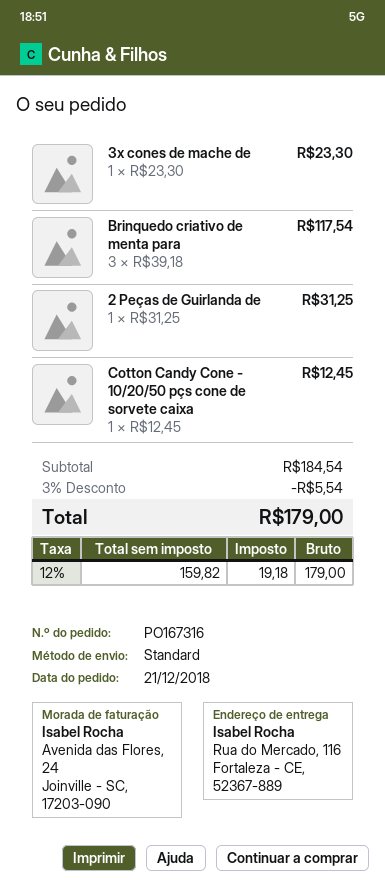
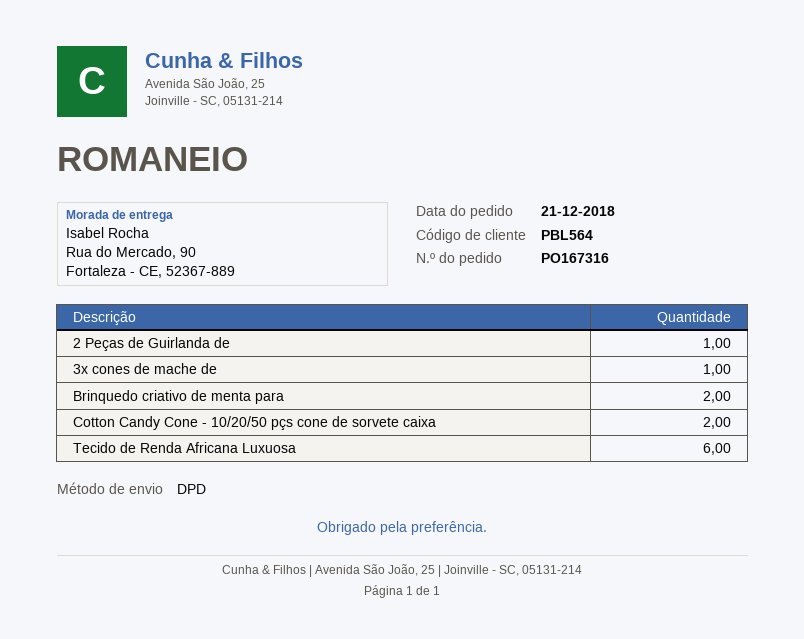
shipping method: standard -> DPD
ship to: Rua do Mercado, 116, Fortaleza - CE, 52367-889 -> Rua do Mercado, 90, Fortaleza - CE, 52367-889
Brinquedo criativo de menta para: 3 -> 2
Cotton Candy Cone - 10/20/50 pçs cone de sorvete caixa: 1 -> 2
Tecido de Renda Africana Luxuosa: none -> 6

